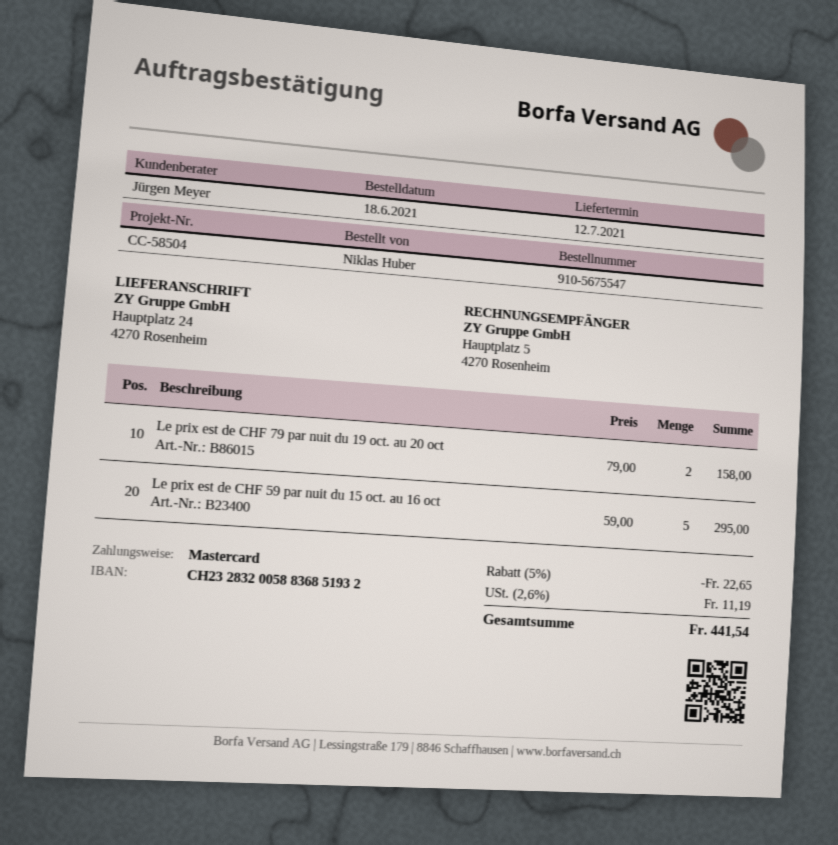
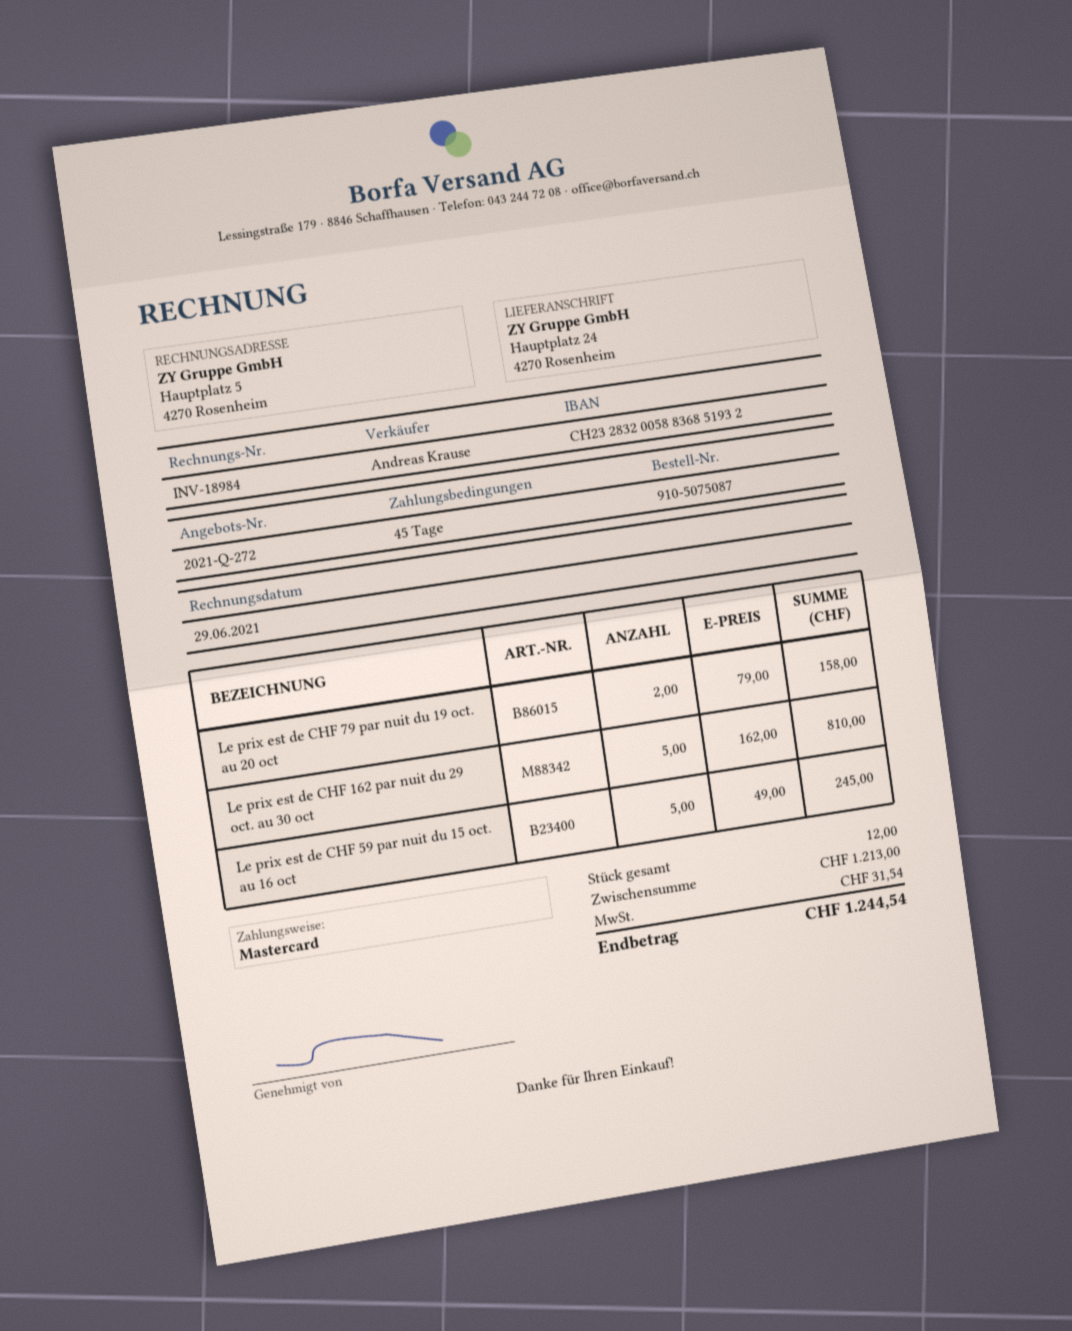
order number: 910-5675547 -> 910-5075087
sales rep: Jürgen Meyer -> Andreas Krause
Le prix est de CHF 59 par nuit du 15 oct. au 16 oct: 5 x 59.00 = 295.00 -> 5 x 49.00 = 245.00
Le prix est de CHF 162 par nuit du 29 oct. au 30 oct: none -> 5 x 162.00 = 810.00
discount: 5% = 22.65 -> none
tax: 11.19 -> 31.54
total: 441.54 -> 1244.54

